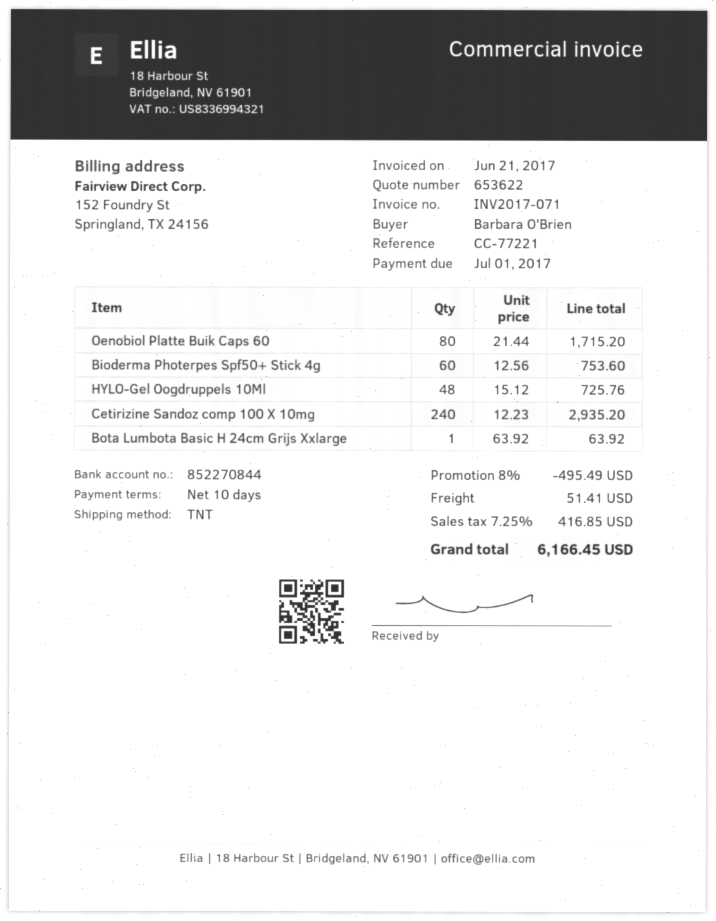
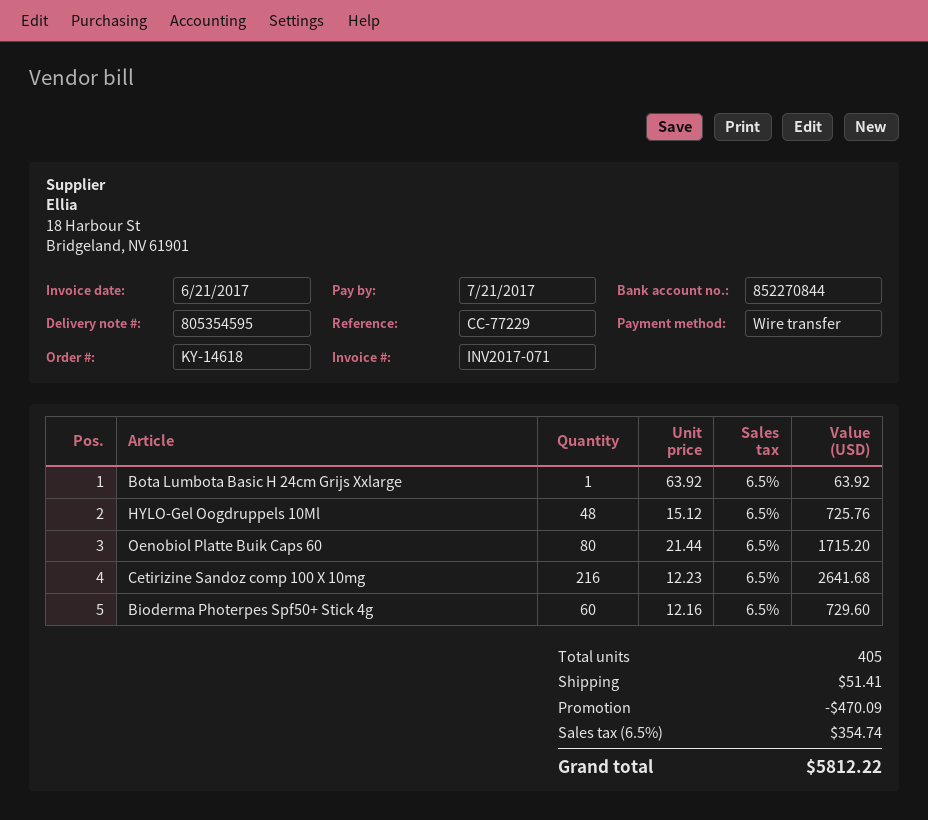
due date: 2017-07-01 -> 2017-07-21
reference: CC-77221 -> CC-77229
Bioderma Photerpes Spf50+ Stick 4g: 60 x 12.56 = 753.60 -> 60 x 12.16 = 729.60
Cetirizine Sandoz comp 100 X 10mg: 240 x 12.23 = 2935.20 -> 216 x 12.23 = 2641.68
discount: 495.49 -> 470.09
tax: 7.25% = 416.85 -> 6.5% = 354.74
total: 6166.45 -> 5812.22

